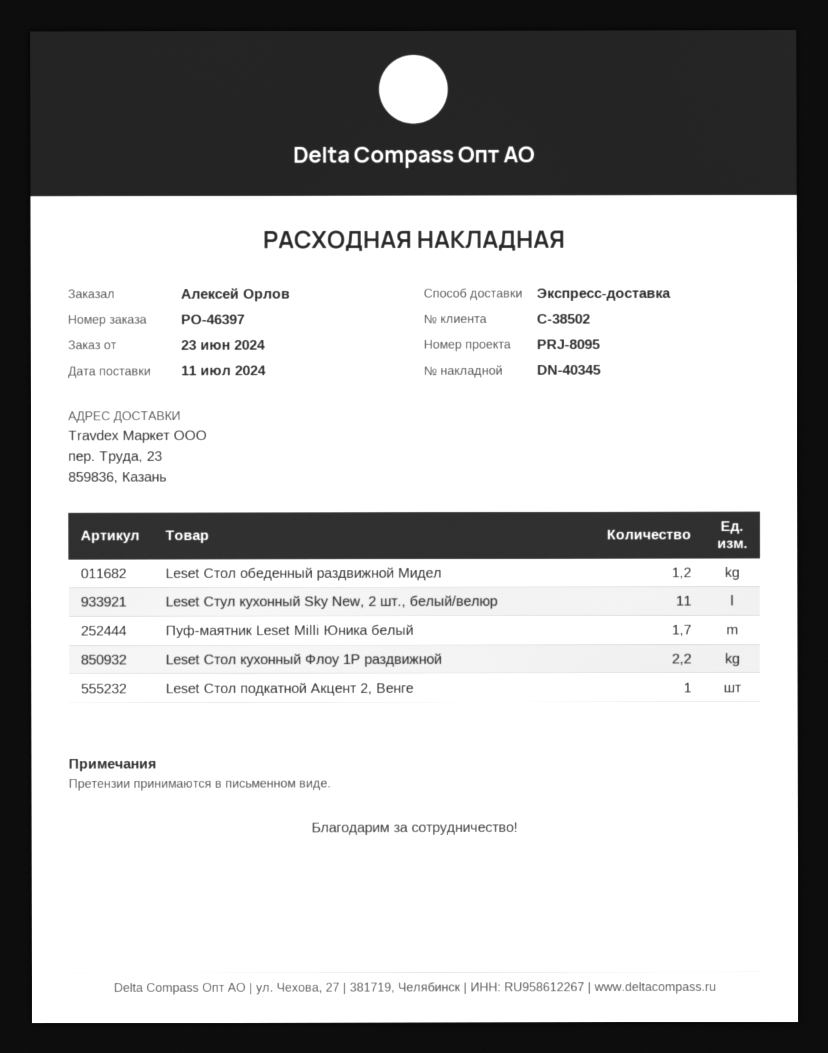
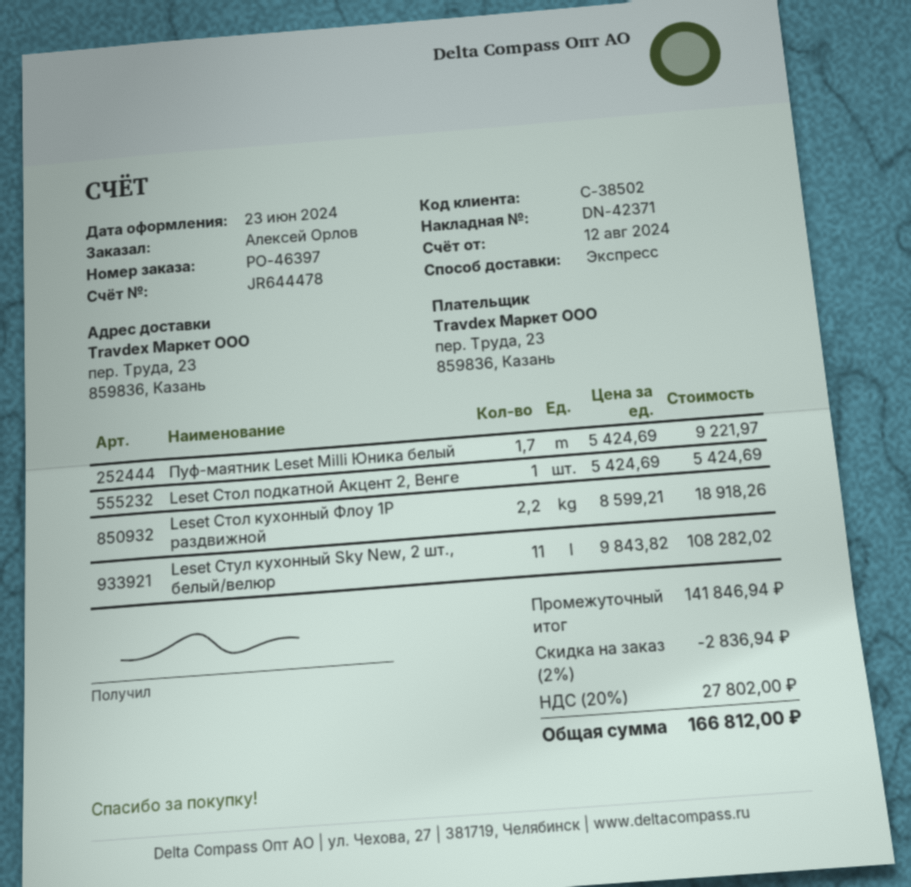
delivery note number: DN-40345 -> DN-42371
Leset Стол обеденный раздвижной Мидел: 1.2 -> none

